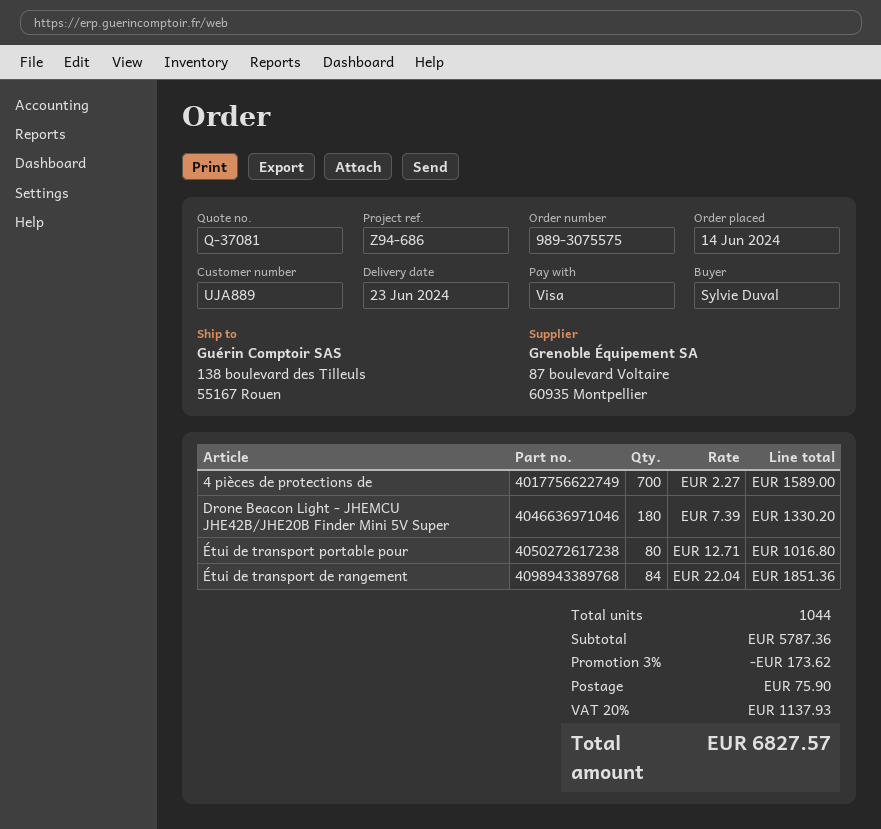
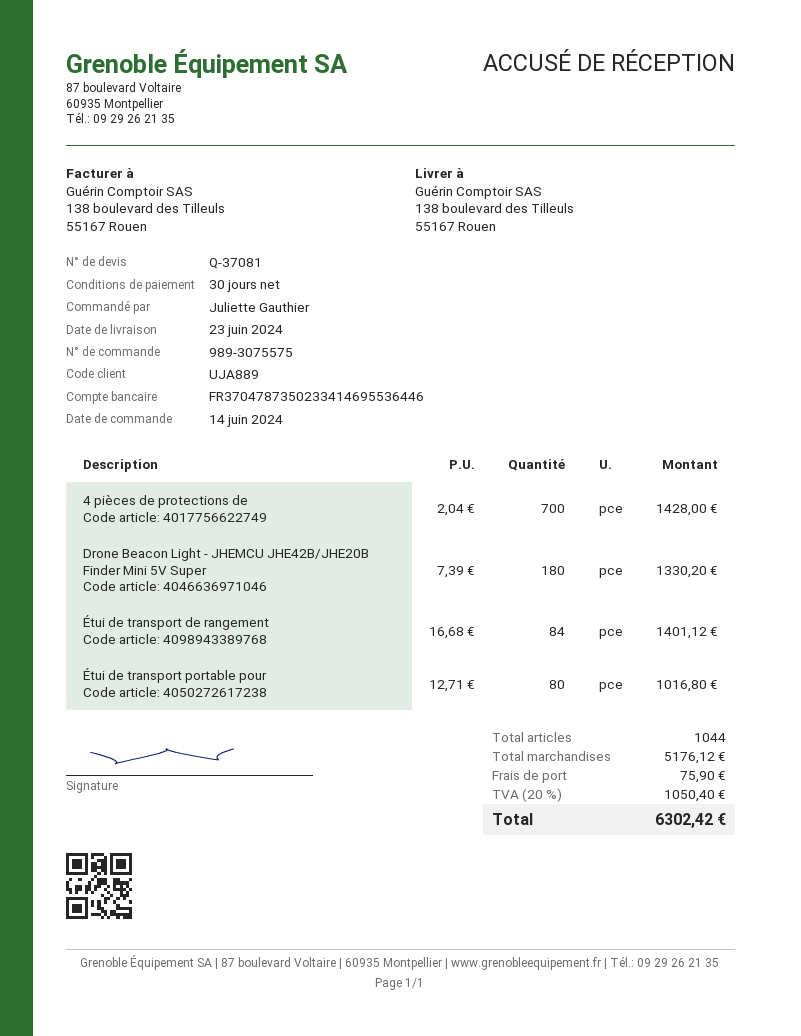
ordered by: Sylvie Duval -> Juliette Gauthier
4 pièces de protections de: 700 x 2.27 = 1589.00 -> 700 x 2.04 = 1428.00
Étui de transport de rangement: 84 x 22.04 = 1851.36 -> 84 x 16.68 = 1401.12
subtotal: 5787.36 -> 5176.12
discount: 3% = 173.62 -> none
tax: 20% = 1137.93 -> 20% = 1050.40
total: 6827.57 -> 6302.42

